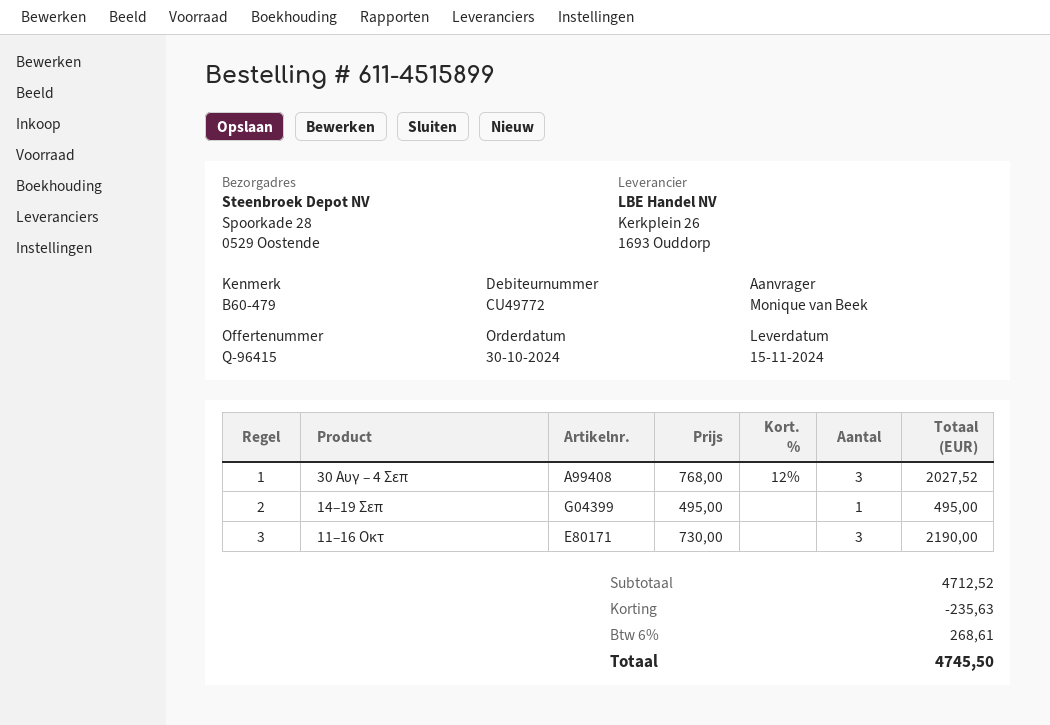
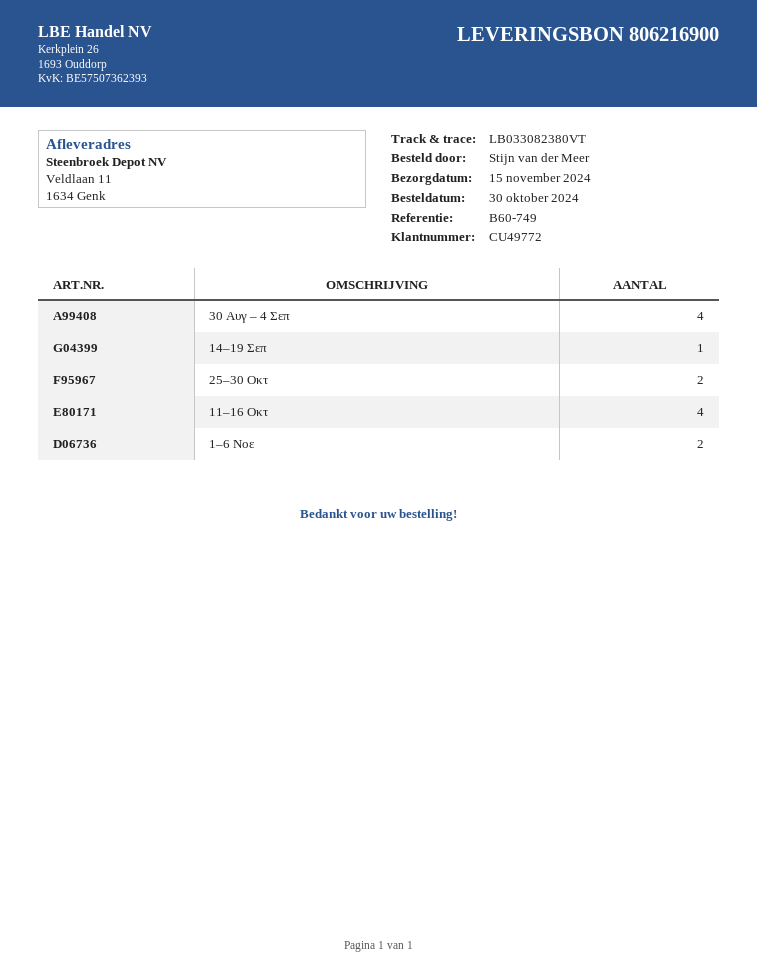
reference: B60-479 -> B60-749
ordered by: Monique van Beek -> Stijn van der Meer
ship to: Spoorkade 28, 0529 Oostende -> Veldlaan 11, 1634 Genk
30 Αυγ – 4 Σεπ: 3 -> 4
11–16 Οκτ: 3 -> 4
25–30 Οκτ: none -> 2
1–6 Νοε: none -> 2

